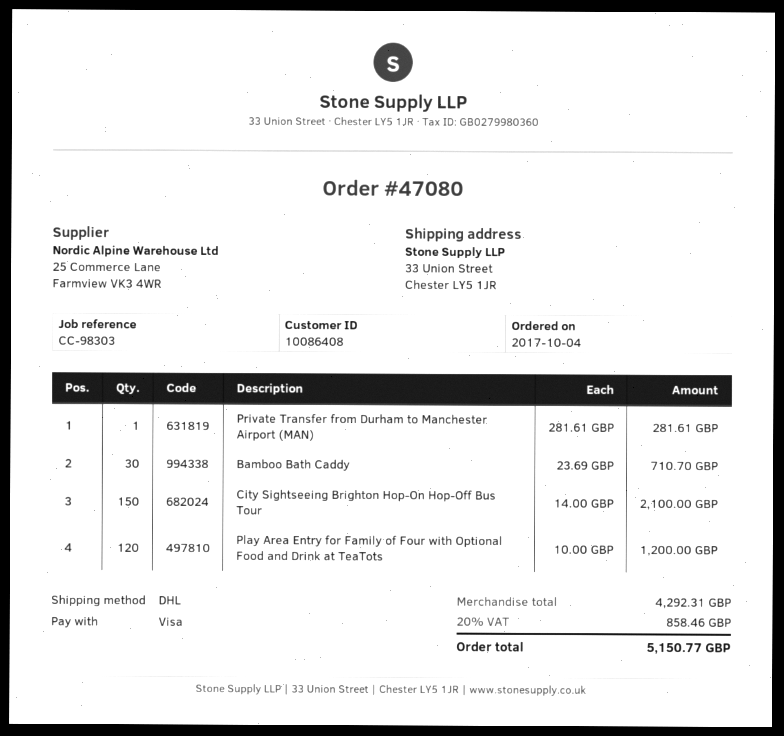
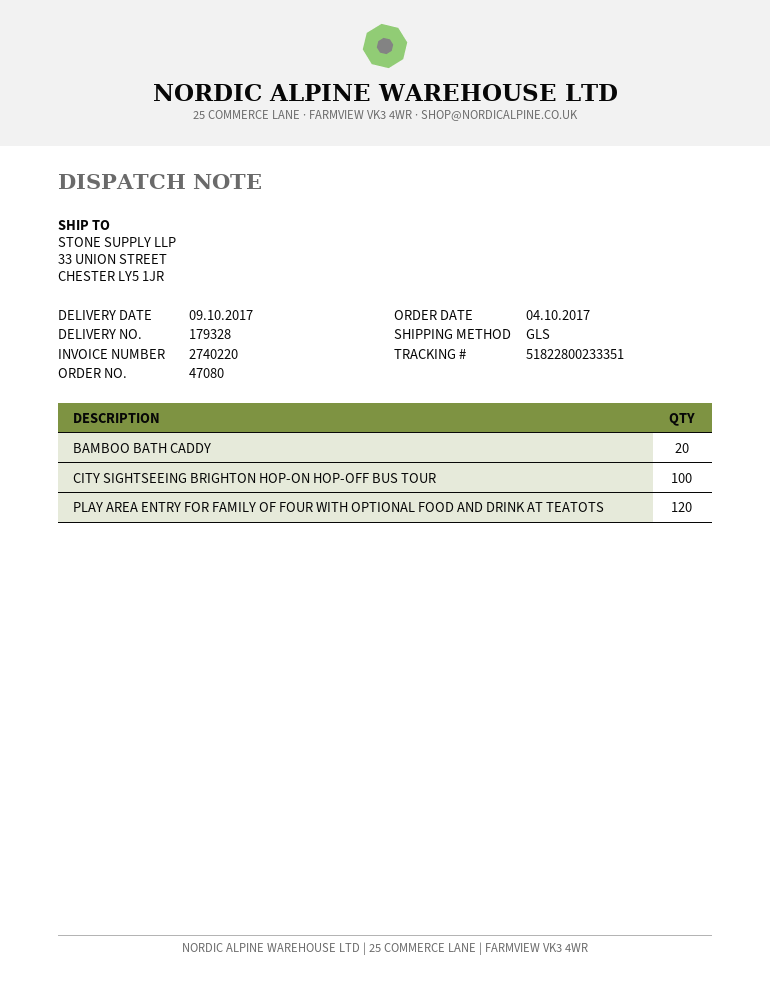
shipping method: DHL -> GLS
Private Transfer from Durham to Manchester Airport (MAN): 1 -> none
Bamboo Bath Caddy: 30 -> 20
City Sightseeing Brighton Hop-On Hop-Off Bus Tour: 150 -> 100

